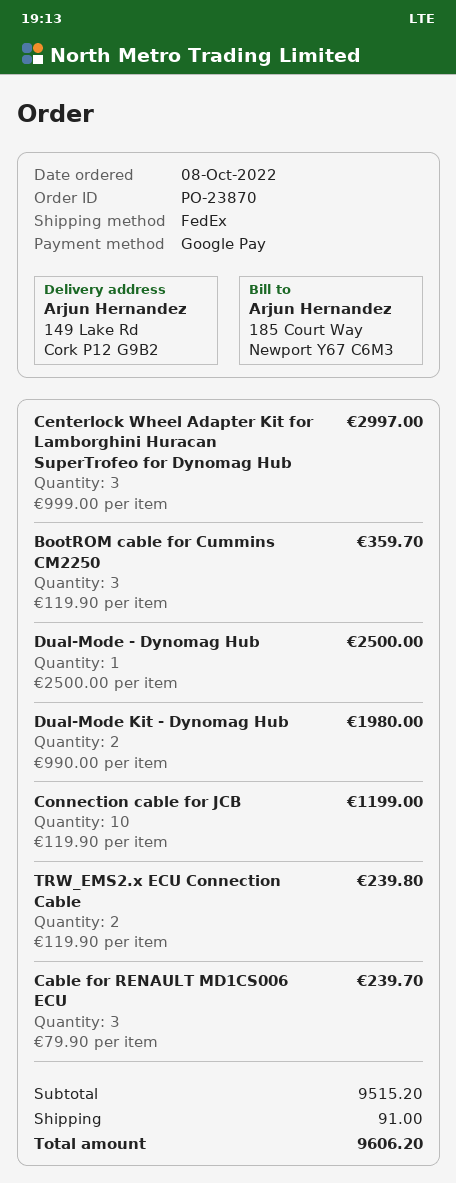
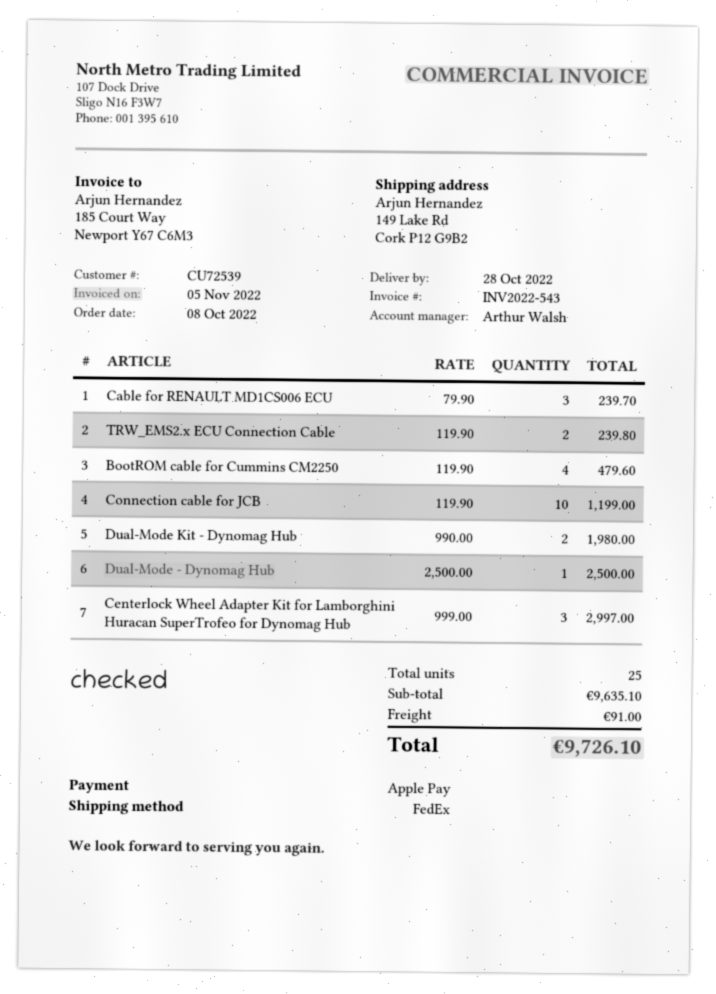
payment method: Google Pay -> Apple Pay
BootROM cable for Cummins CM2250: 3 x 119.90 = 359.70 -> 4 x 119.90 = 479.60
subtotal: 9515.20 -> 9635.10
total: 9606.20 -> 9726.10

